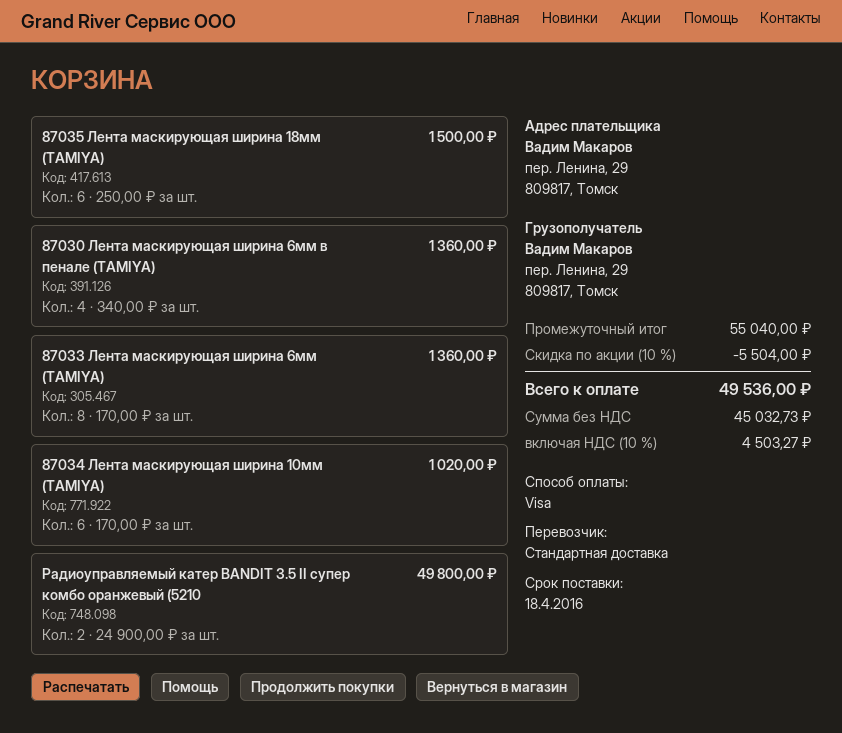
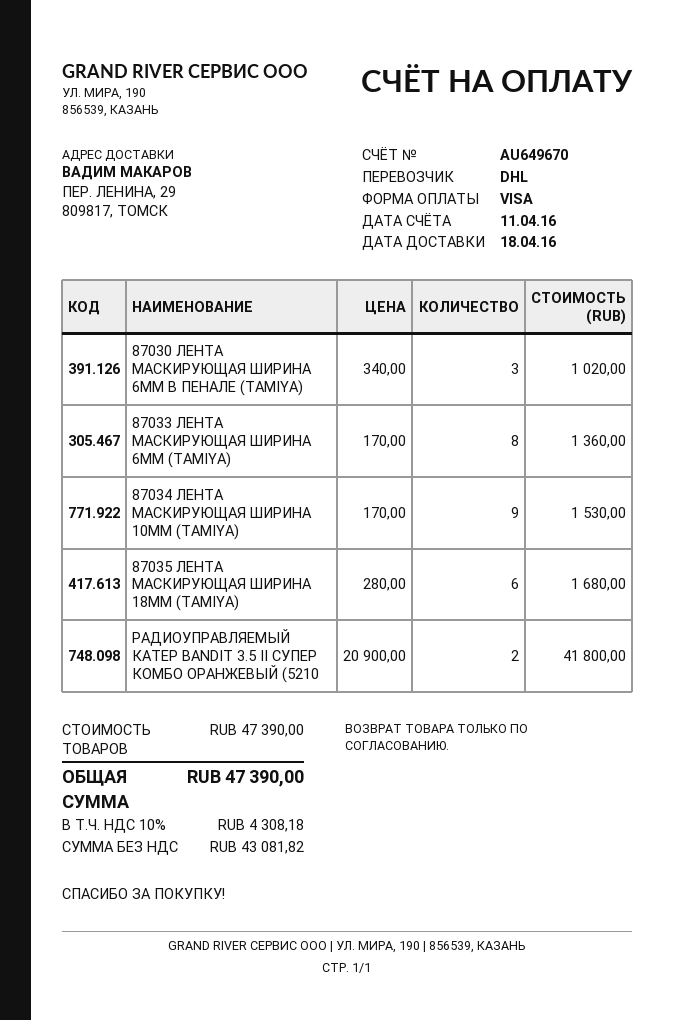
shipping method: standard -> DHL
87035 Лента маскирующая ширина 18мм (TAMIYA): 6 x 250.00 = 1500.00 -> 6 x 280.00 = 1680.00
87030 Лента маскирующая ширина 6мм в пенале (TAMIYA): 4 x 340.00 = 1360.00 -> 3 x 340.00 = 1020.00
87034 Лента маскирующая ширина 10мм (TAMIYA): 6 x 170.00 = 1020.00 -> 9 x 170.00 = 1530.00
Радиоуправляемый катер BANDIT 3.5 II супер комбо оранжевый (5210: 2 x 24900.00 = 49800.00 -> 2 x 20900.00 = 41800.00
subtotal: 55040.00 -> 47390.00
discount: 10% = 5504.00 -> none
net: 45032.73 -> 43081.82
tax: 10% = 4503.27 -> 10% = 4308.18
total: 49536.00 -> 47390.00

